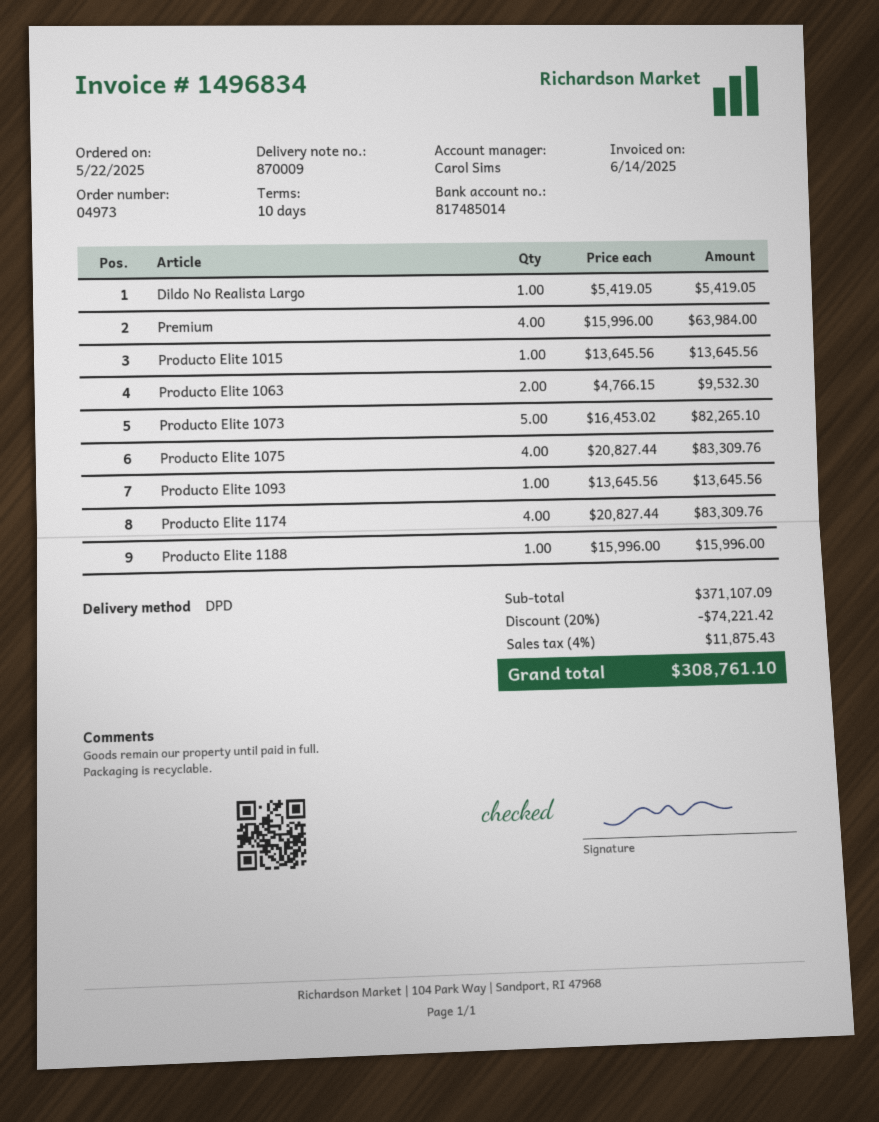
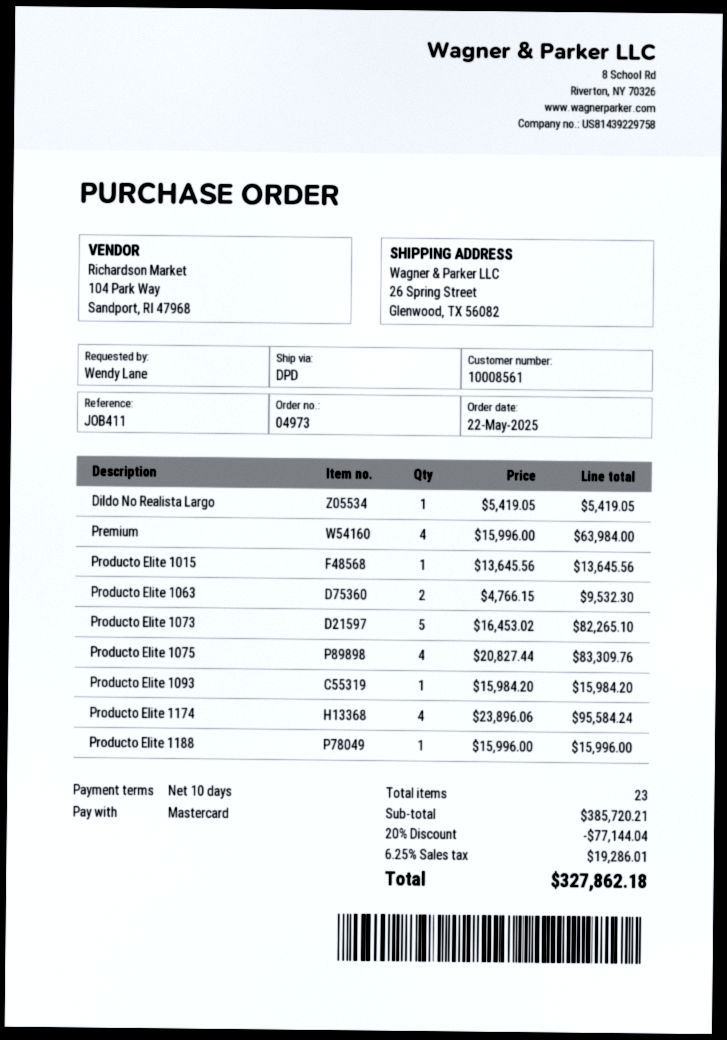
Producto Elite 1093: 1 x 13645.56 = 13645.56 -> 1 x 15984.20 = 15984.20
Producto Elite 1174: 4 x 20827.44 = 83309.76 -> 4 x 23896.06 = 95584.24
subtotal: 371107.09 -> 385720.21
discount: 20% = 74221.42 -> 20% = 77144.04
tax: 4% = 11875.43 -> 6.25% = 19286.01
total: 308761.10 -> 327862.18

